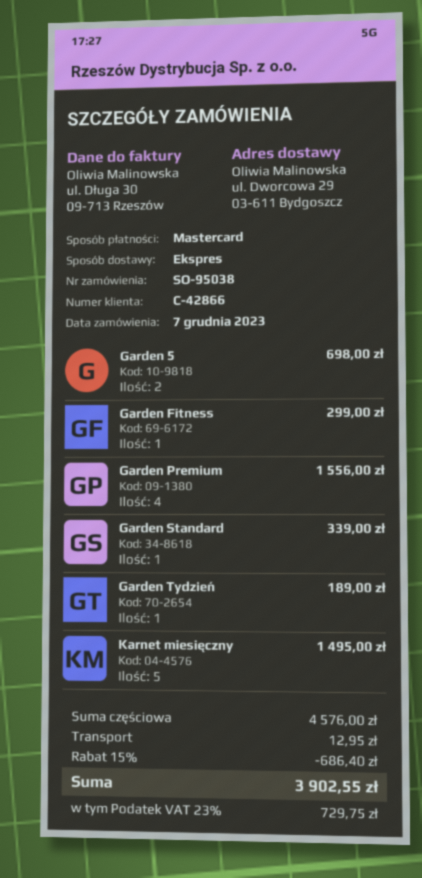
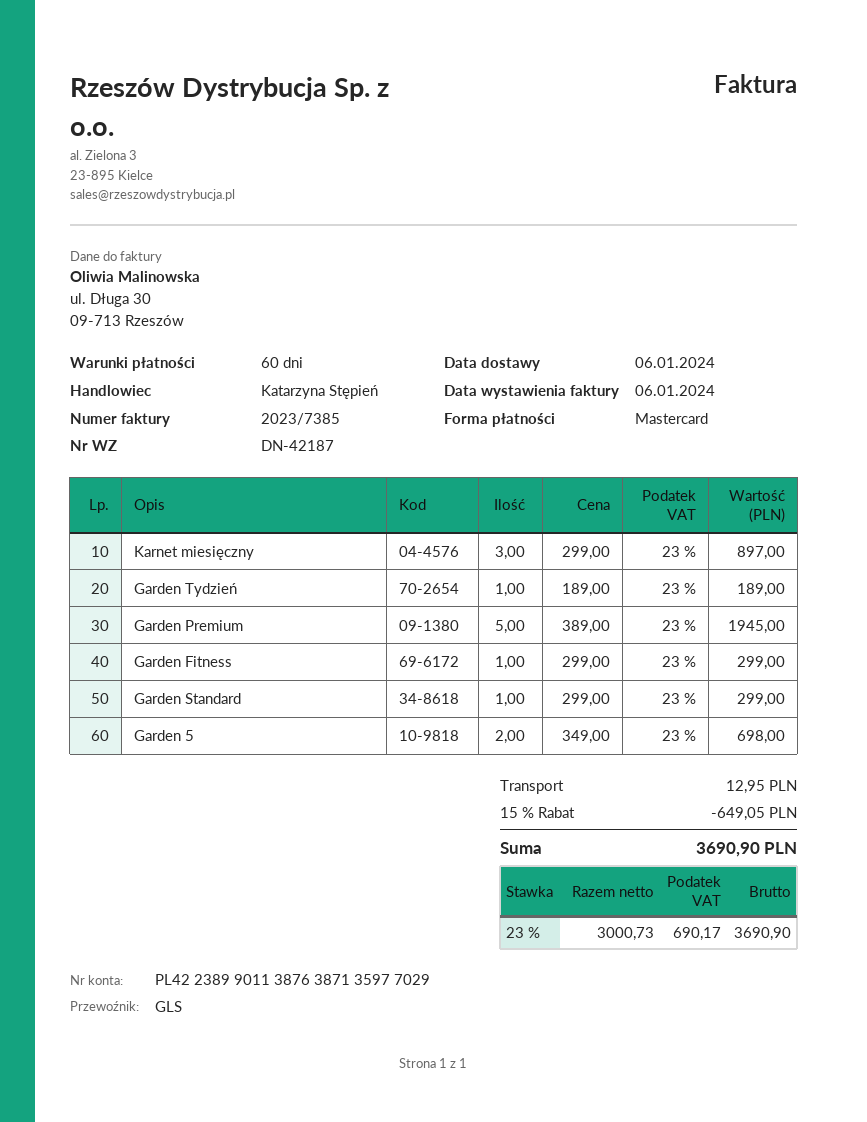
shipping method: express -> GLS
Garden Premium: 4 for 1556.00 -> 5 for 1945.00
Garden Standard: 1 for 339.00 -> 1 for 299.00
Karnet miesięczny: 5 for 1495.00 -> 3 for 897.00
discount: 15% = 686.40 -> 15% = 649.05
tax: 23% = 729.75 -> 23% = 690.17
total: 3902.55 -> 3690.90

